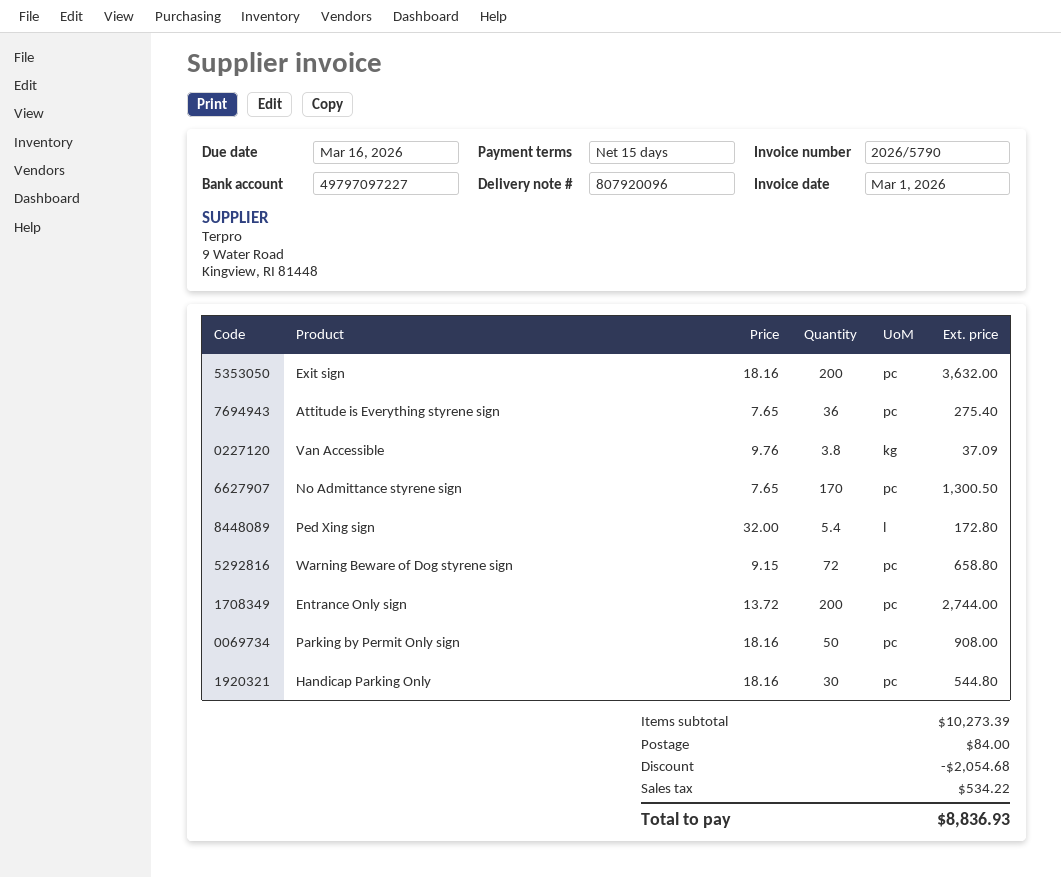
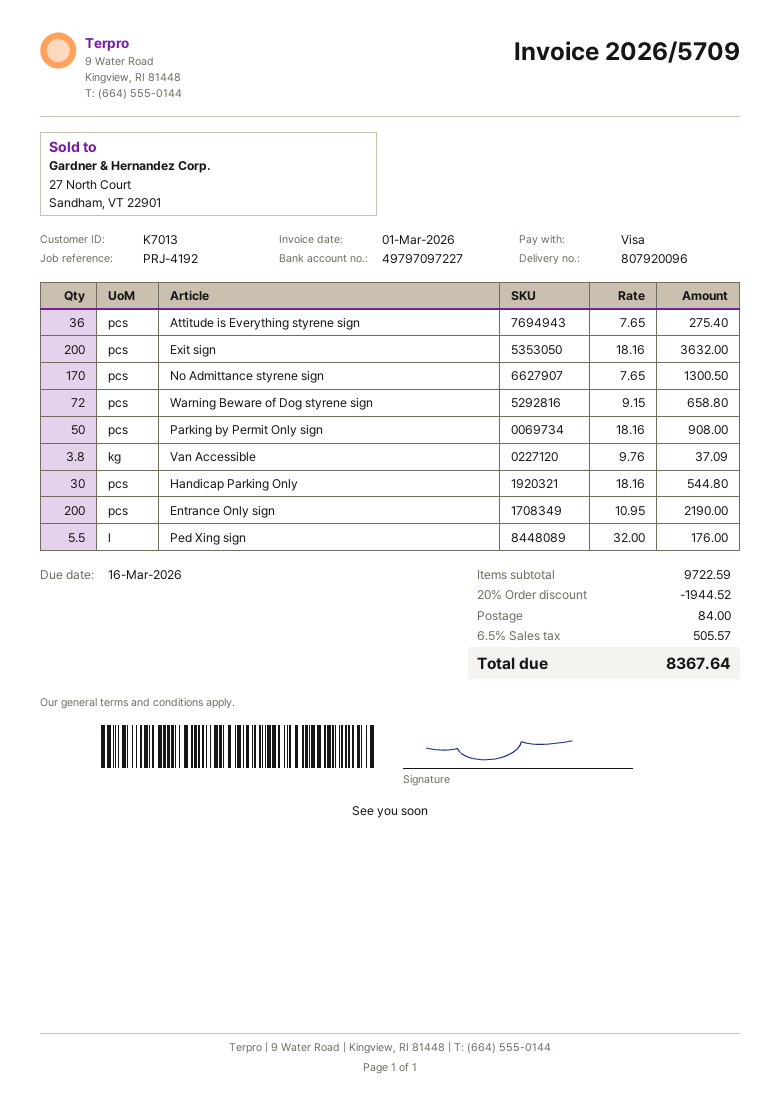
invoice number: 2026/5790 -> 2026/5709
Ped Xing sign: 5.4 x 32.00 = 172.80 -> 5.5 x 32.00 = 176.00
Entrance Only sign: 200 x 13.72 = 2744.00 -> 200 x 10.95 = 2190.00
subtotal: 10273.39 -> 9722.59
discount: 2054.68 -> 1944.52
tax: 534.22 -> 505.57
total: 8836.93 -> 8367.64

